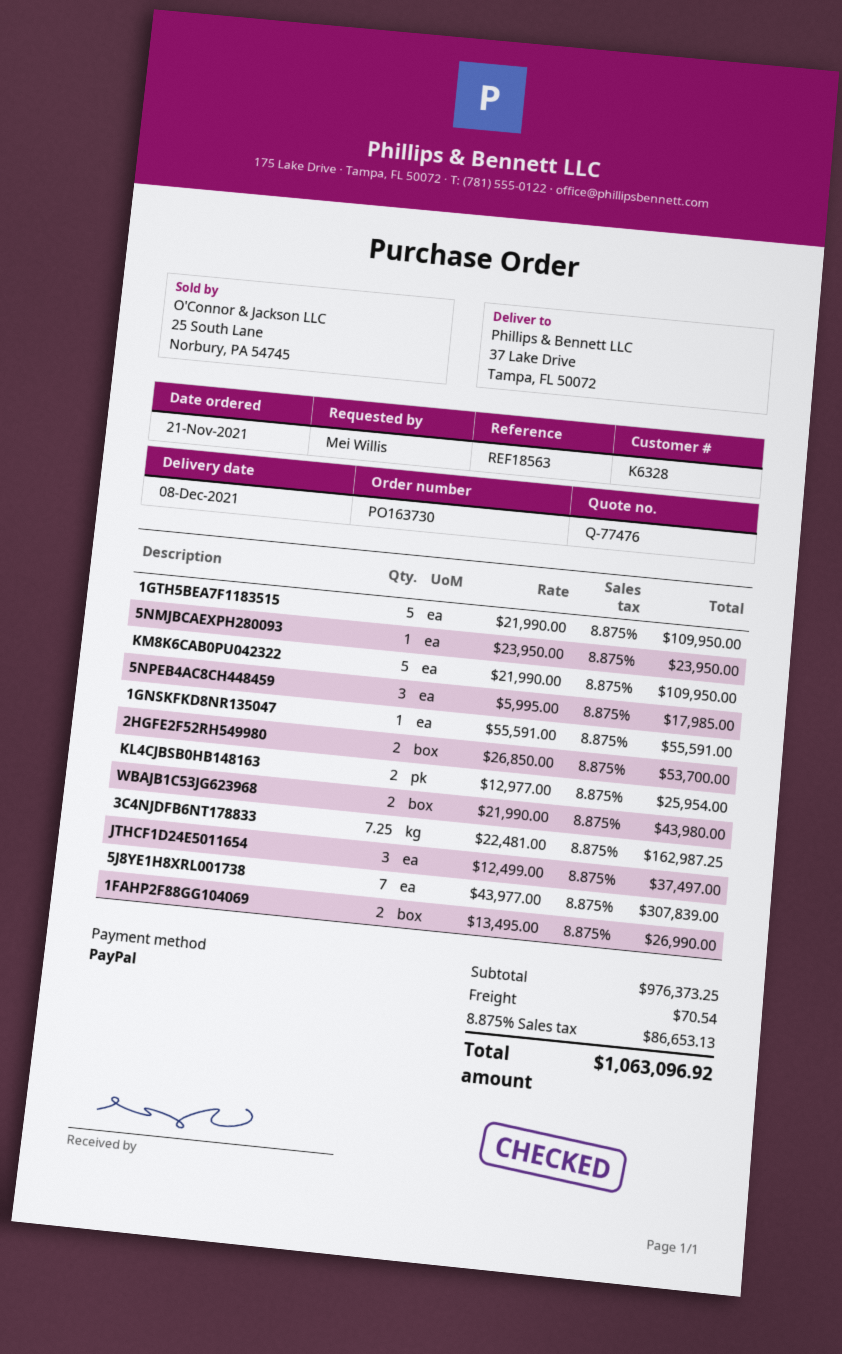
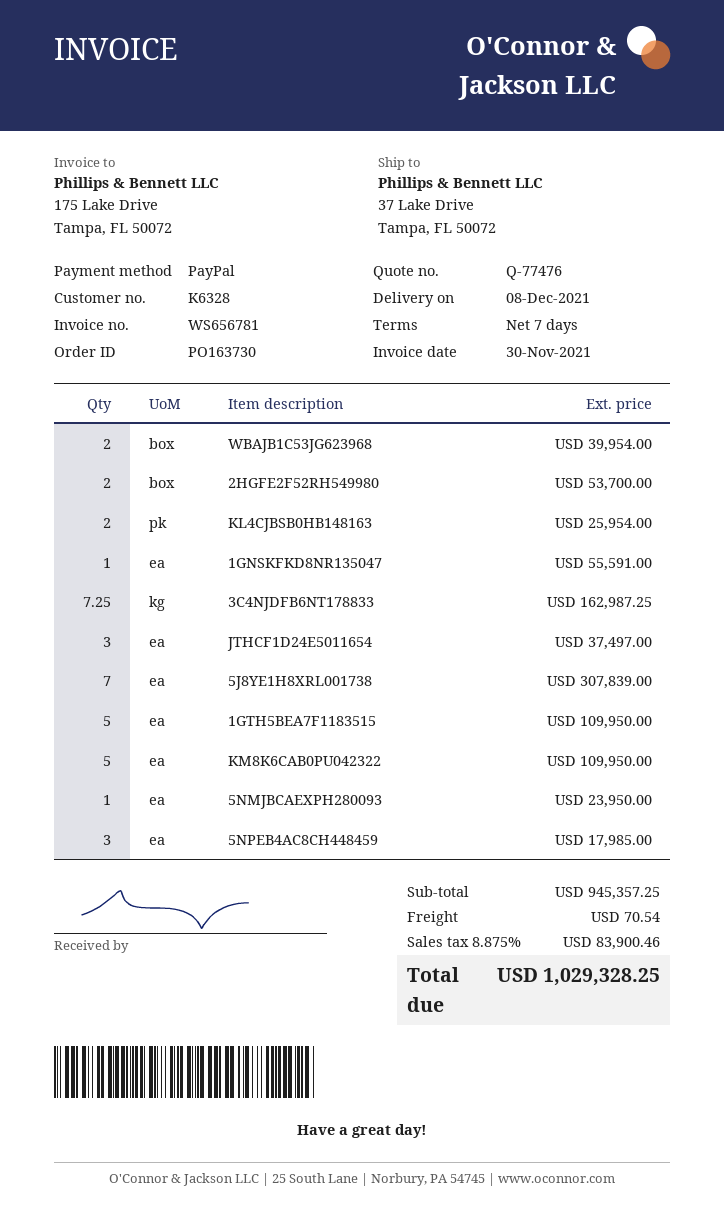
WBAJB1C53JG623968: 2 for 43980.00 -> 2 for 39954.00
1FAHP2F88GG104069: 2 for 26990.00 -> none
subtotal: 976373.25 -> 945357.25
tax: 8.875% = 86653.13 -> 8.875% = 83900.46
total: 1063096.92 -> 1029328.25

